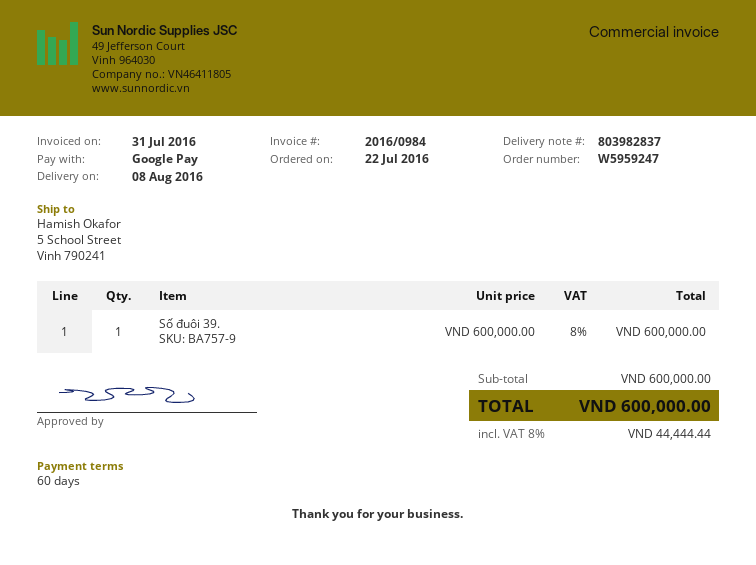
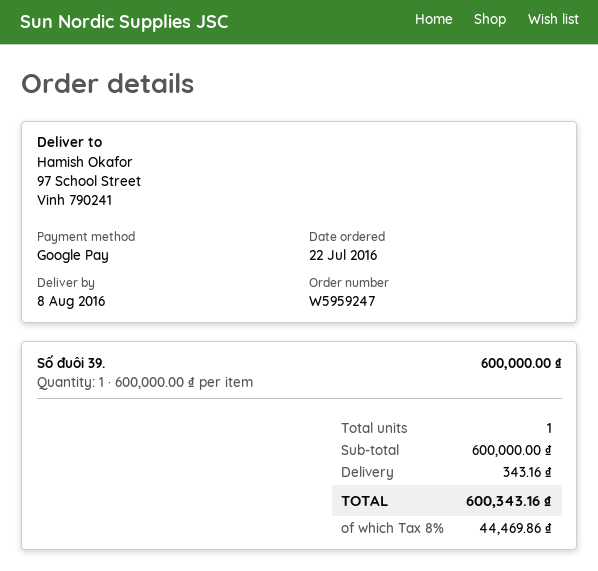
ship to: 5 School Street, Vinh 790241 -> 97 School Street, Vinh 790241
shipping: none -> 343.16
tax: 8% = 44444.44 -> 8% = 44469.86
total: 600000.00 -> 600343.16

